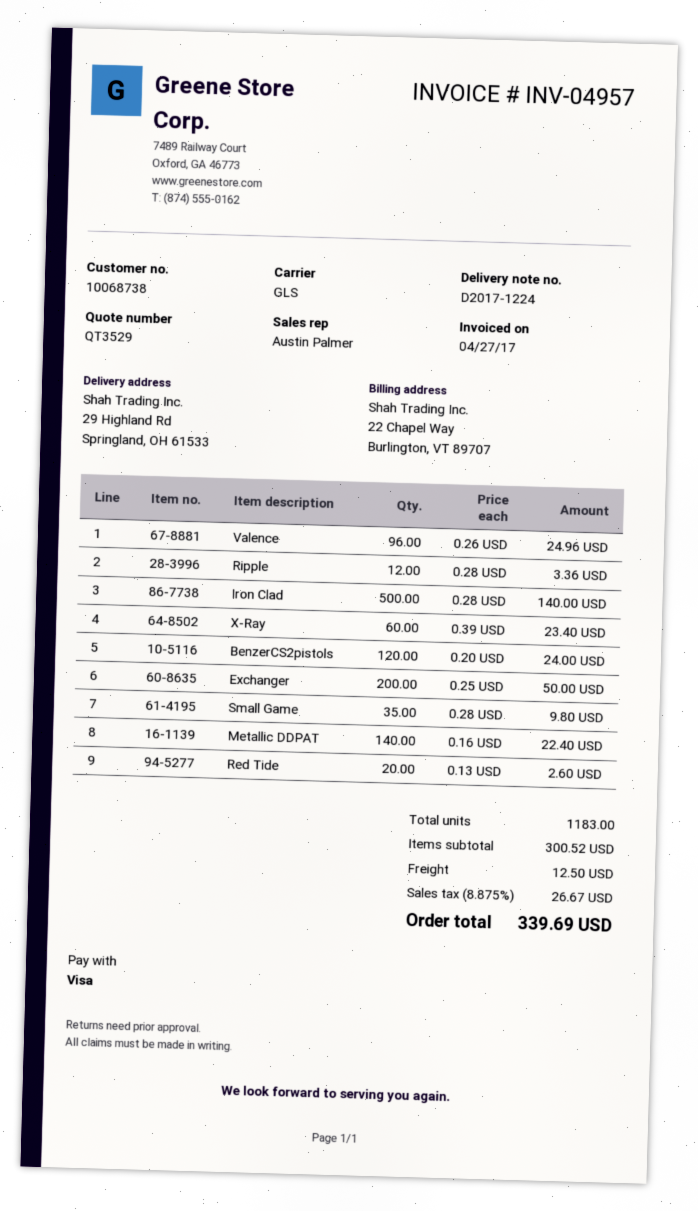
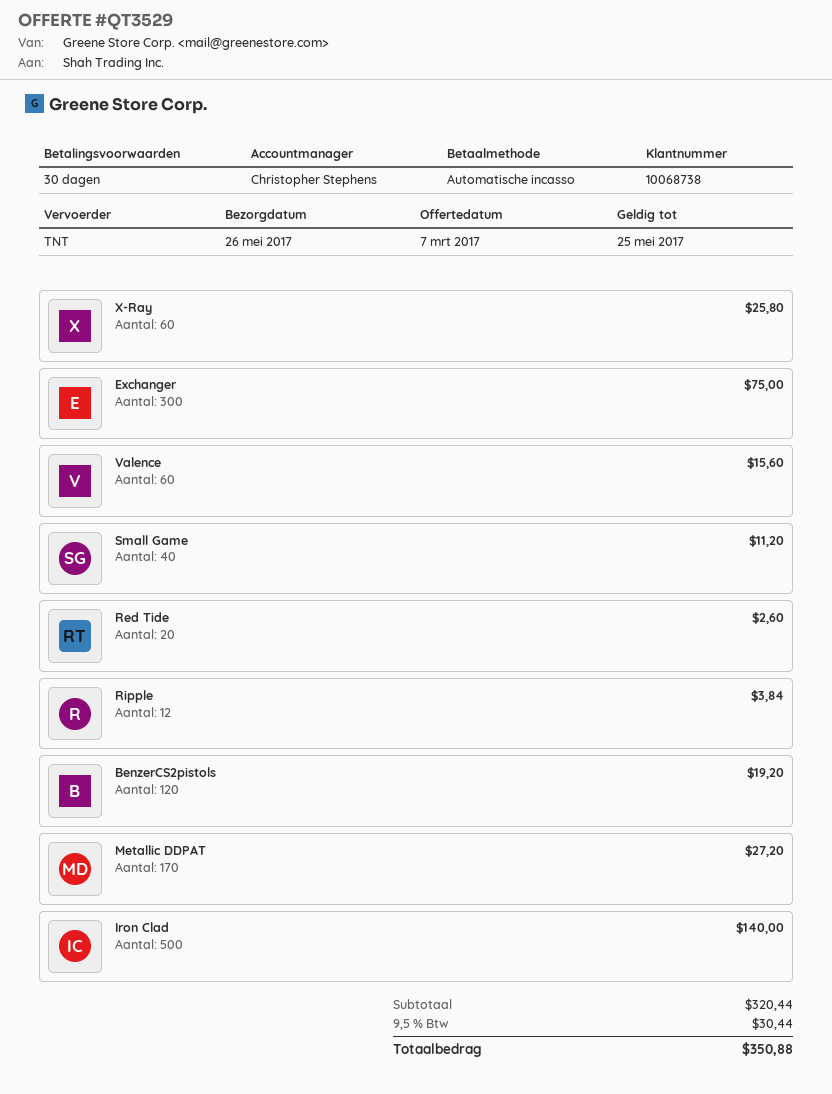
sales rep: Austin Palmer -> Christopher Stephens
payment method: Visa -> direct debit
shipping method: GLS -> TNT
Valence: 96 for 24.96 -> 60 for 15.60
Ripple: 12 for 3.36 -> 12 for 3.84
X-Ray: 60 for 23.40 -> 60 for 25.80
BenzerCS2pistols: 120 for 24.00 -> 120 for 19.20
Exchanger: 200 for 50.00 -> 300 for 75.00
Small Game: 35 for 9.80 -> 40 for 11.20
Metallic DDPAT: 140 for 22.40 -> 170 for 27.20
subtotal: 300.52 -> 320.44
shipping: 12.50 -> none
tax: 8.875% = 26.67 -> 9.5% = 30.44
total: 339.69 -> 350.88

